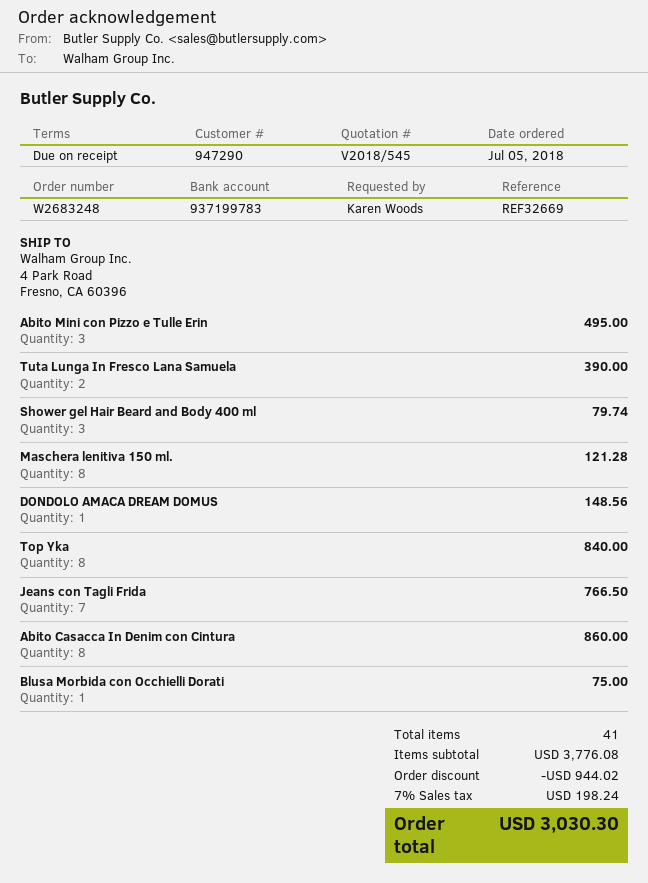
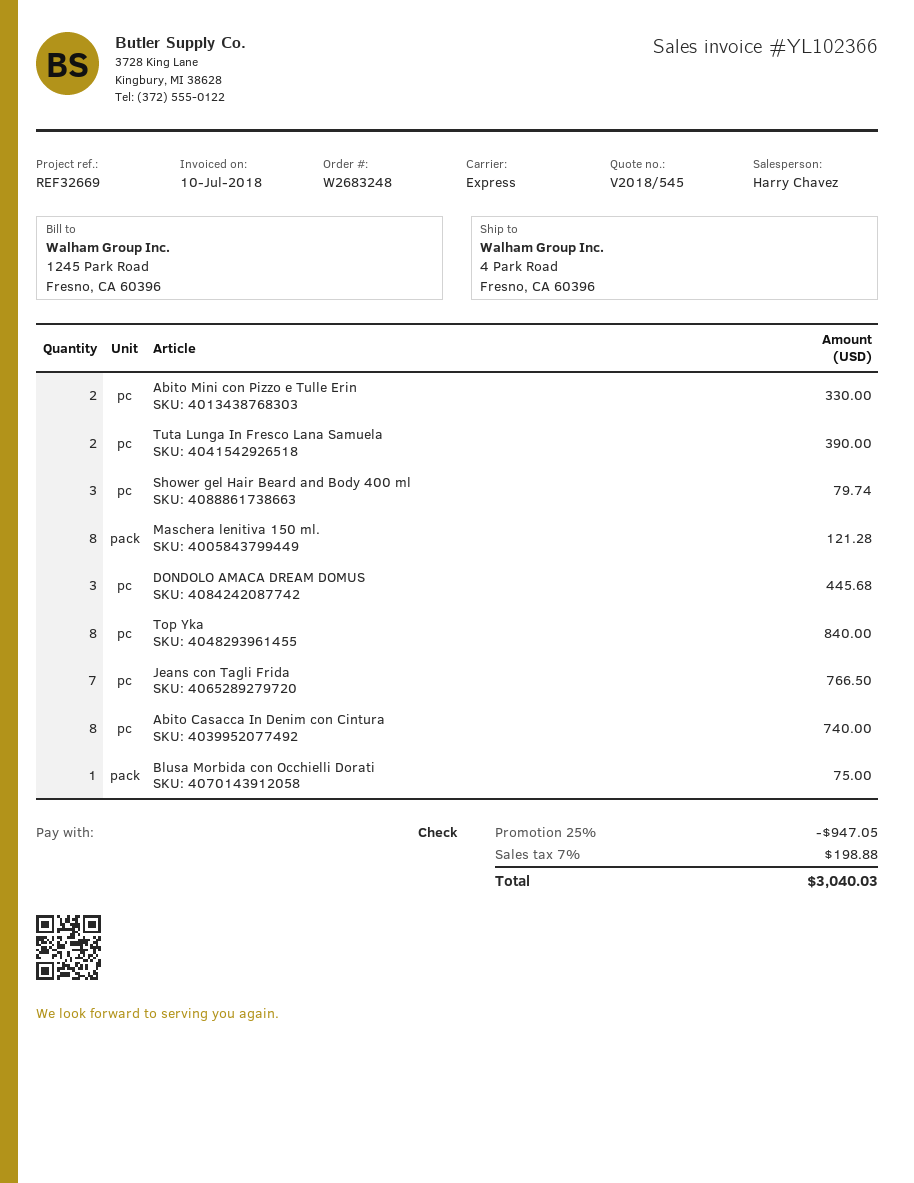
Abito Mini con Pizzo e Tulle Erin: 3 for 495.00 -> 2 for 330.00
DONDOLO AMACA DREAM DOMUS: 1 for 148.56 -> 3 for 445.68
Abito Casacca In Denim con Cintura: 8 for 860.00 -> 8 for 740.00
discount: 944.02 -> 947.05
tax: 7% = 198.24 -> 7% = 198.88
total: 3030.30 -> 3040.03

